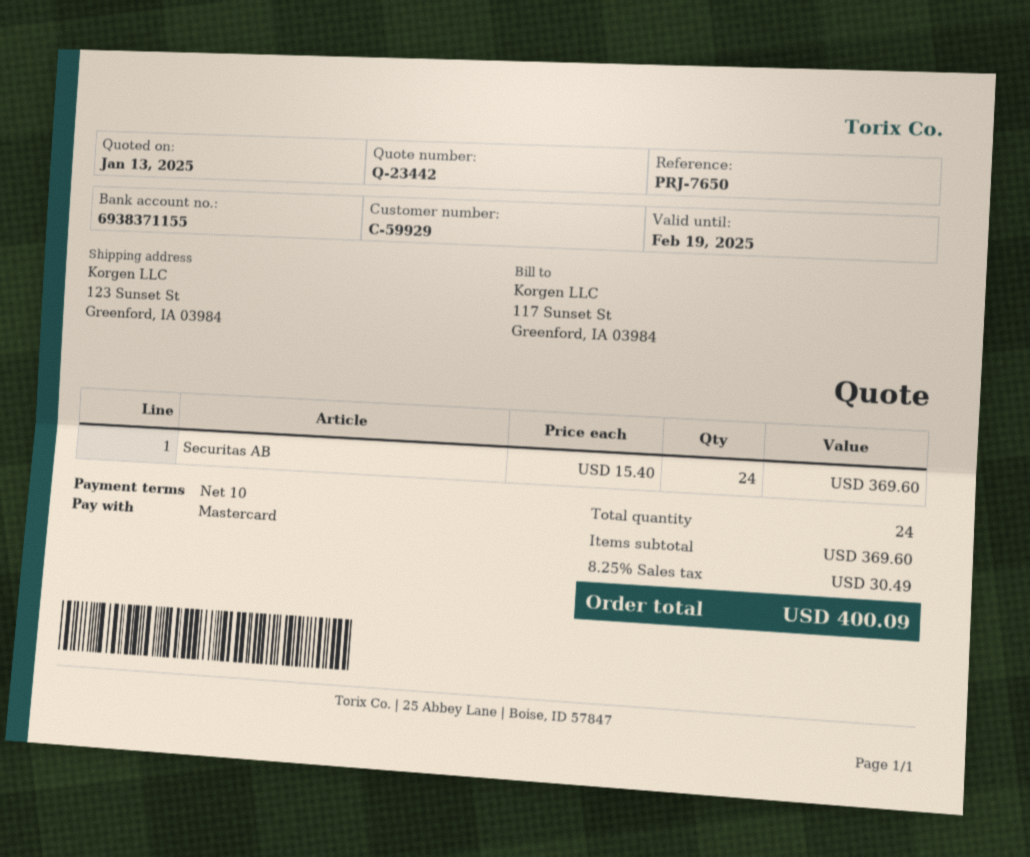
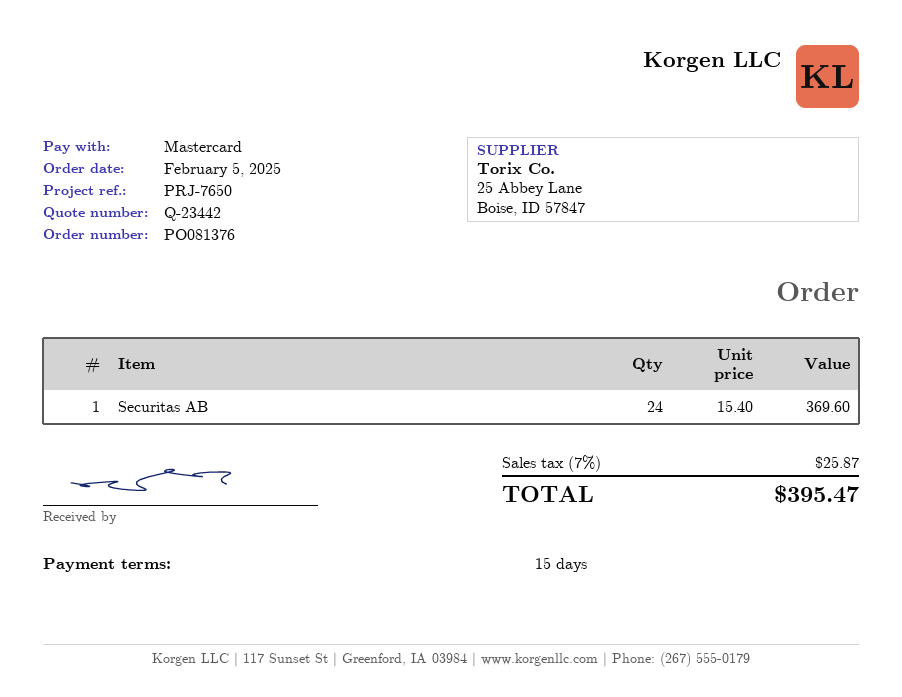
payment terms: 10 days -> 15 days
tax: 8.25% = 30.49 -> 7% = 25.87
total: 400.09 -> 395.47

